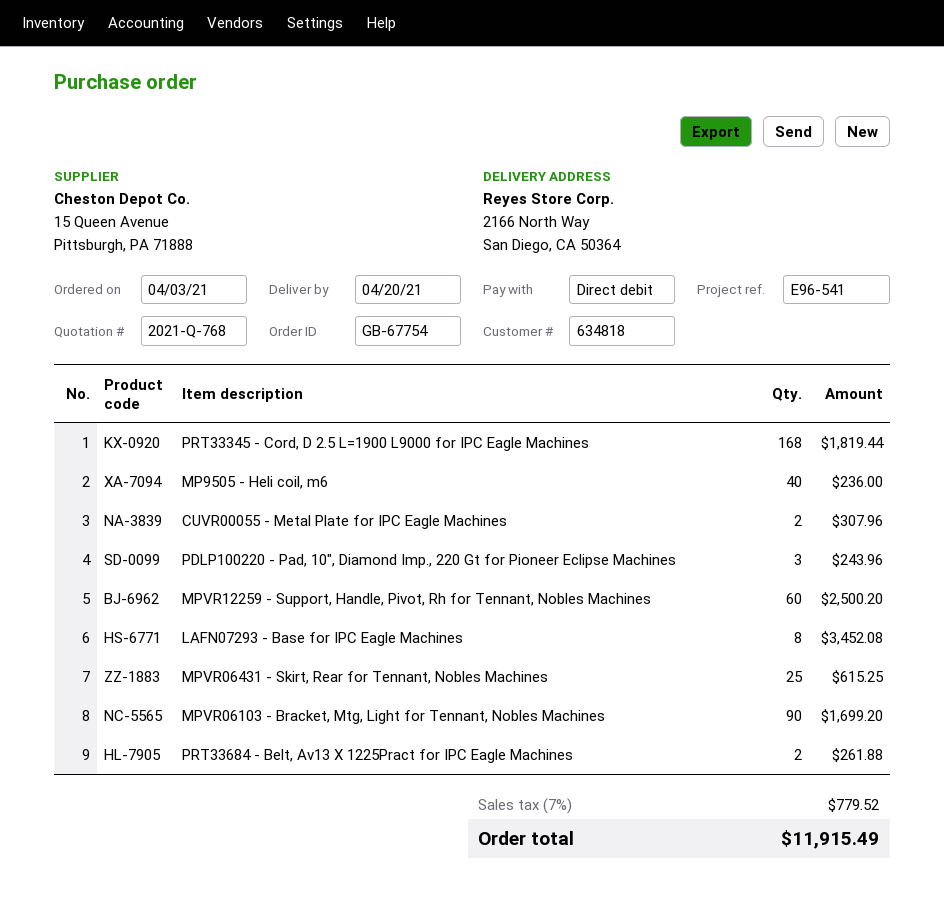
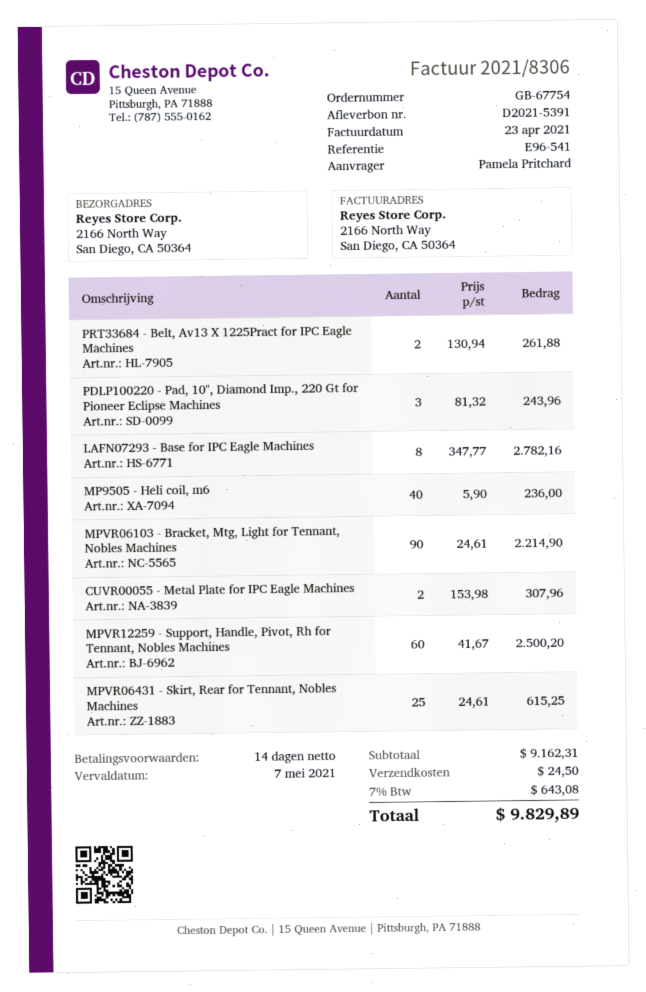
PRT33345 - Cord, D 2.5 L=1900 L9000 for IPC Eagle Machines: 168 for 1819.44 -> none
LAFN07293 - Base for IPC Eagle Machines: 8 for 3452.08 -> 8 for 2782.16
MPVR06103 - Bracket, Mtg, Light for Tennant, Nobles Machines: 90 for 1699.20 -> 90 for 2214.90
shipping: none -> 24.50
tax: 7% = 779.52 -> 7% = 643.08
total: 11915.49 -> 9829.89

